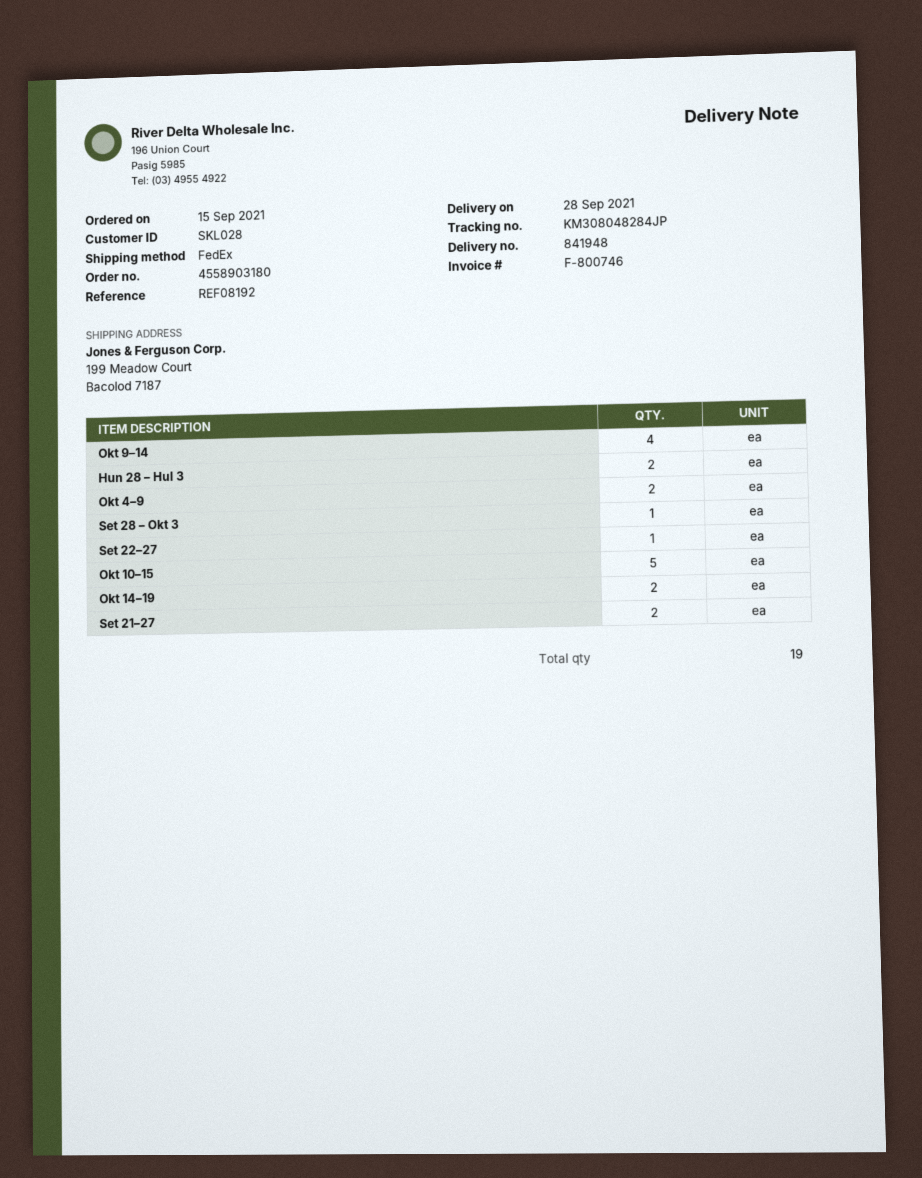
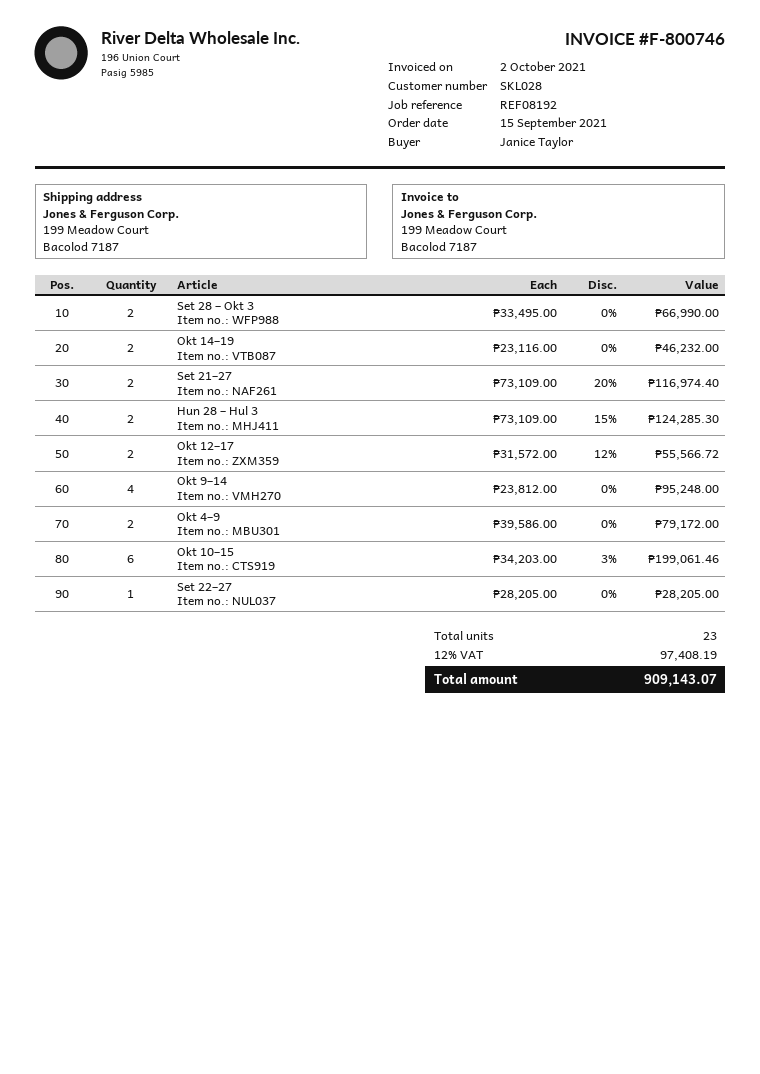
Set 28 – Okt 3: 1 -> 2
Okt 10–15: 5 -> 6
Okt 12–17: none -> 2
total quantity: 19 -> 23

